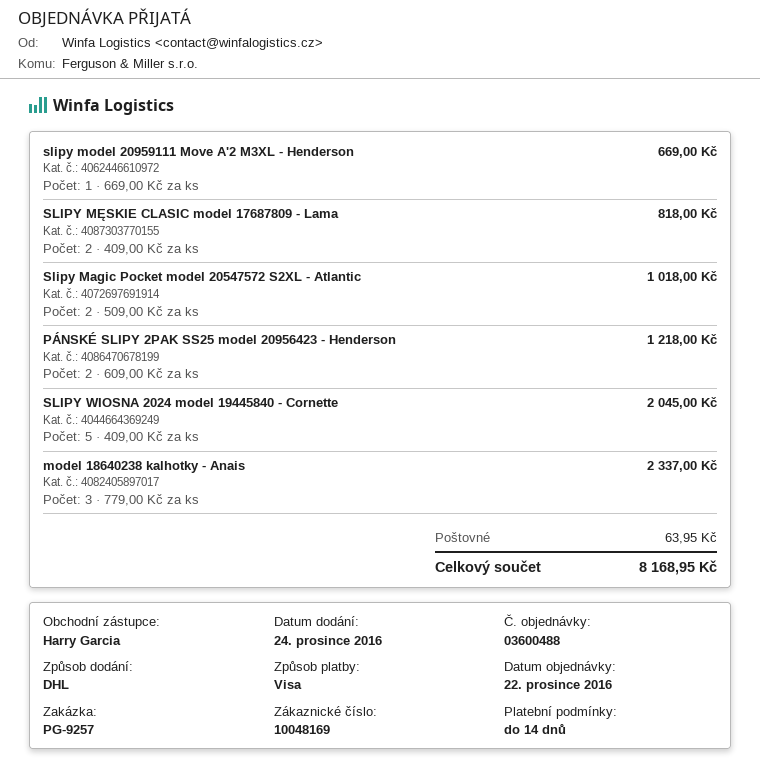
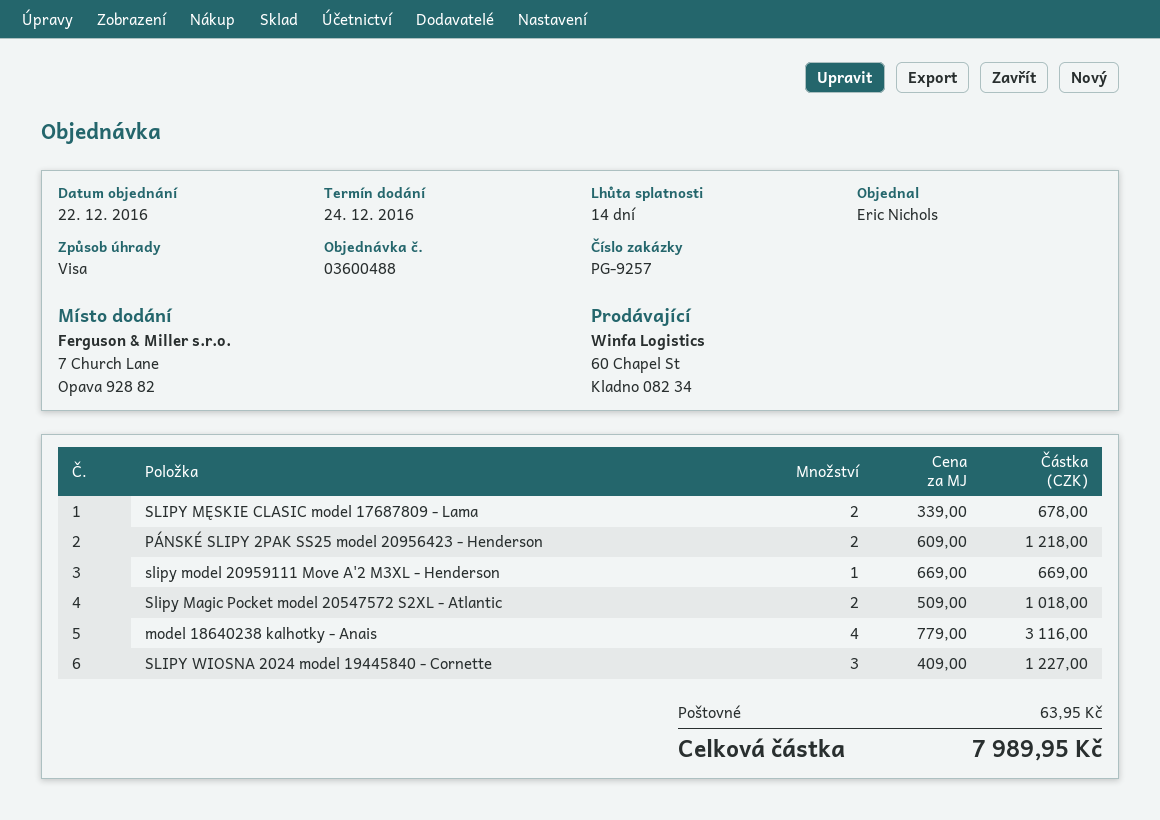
SLIPY MĘSKIE CLASIC model 17687809 - Lama: 2 x 409.00 = 818.00 -> 2 x 339.00 = 678.00
SLIPY WIOSNA 2024 model 19445840 - Cornette: 5 x 409.00 = 2045.00 -> 3 x 409.00 = 1227.00
model 18640238 kalhotky - Anais: 3 x 779.00 = 2337.00 -> 4 x 779.00 = 3116.00
total: 8168.95 -> 7989.95

